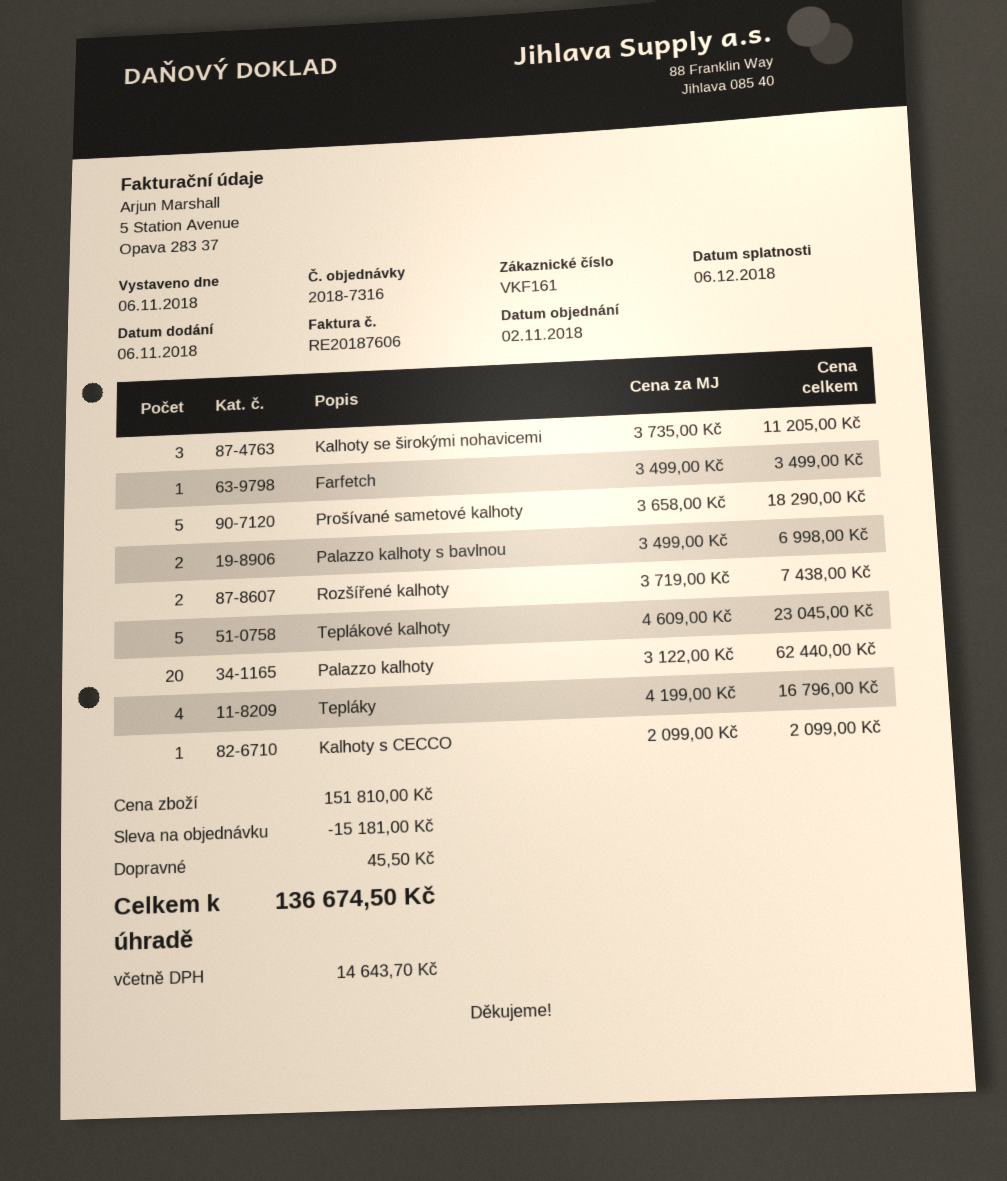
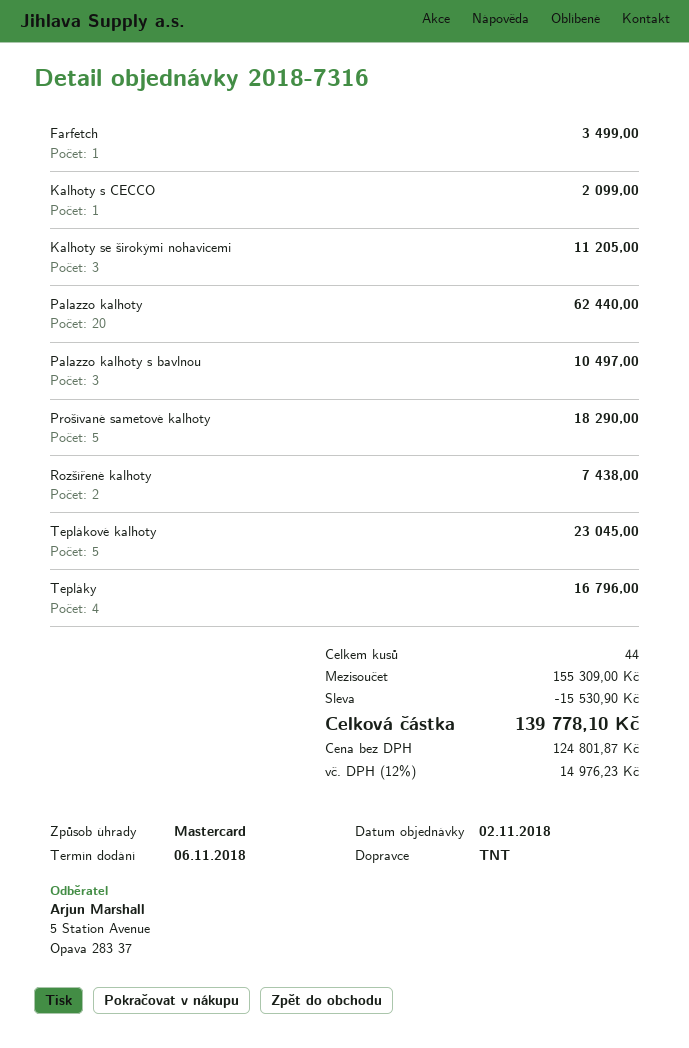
Palazzo kalhoty s bavlnou: 2 for 6998.00 -> 3 for 10497.00
subtotal: 151810.00 -> 155309.00
discount: 15181.00 -> 15530.90
shipping: 45.50 -> none
tax: 14643.70 -> 14976.23
total: 136674.50 -> 139778.10

